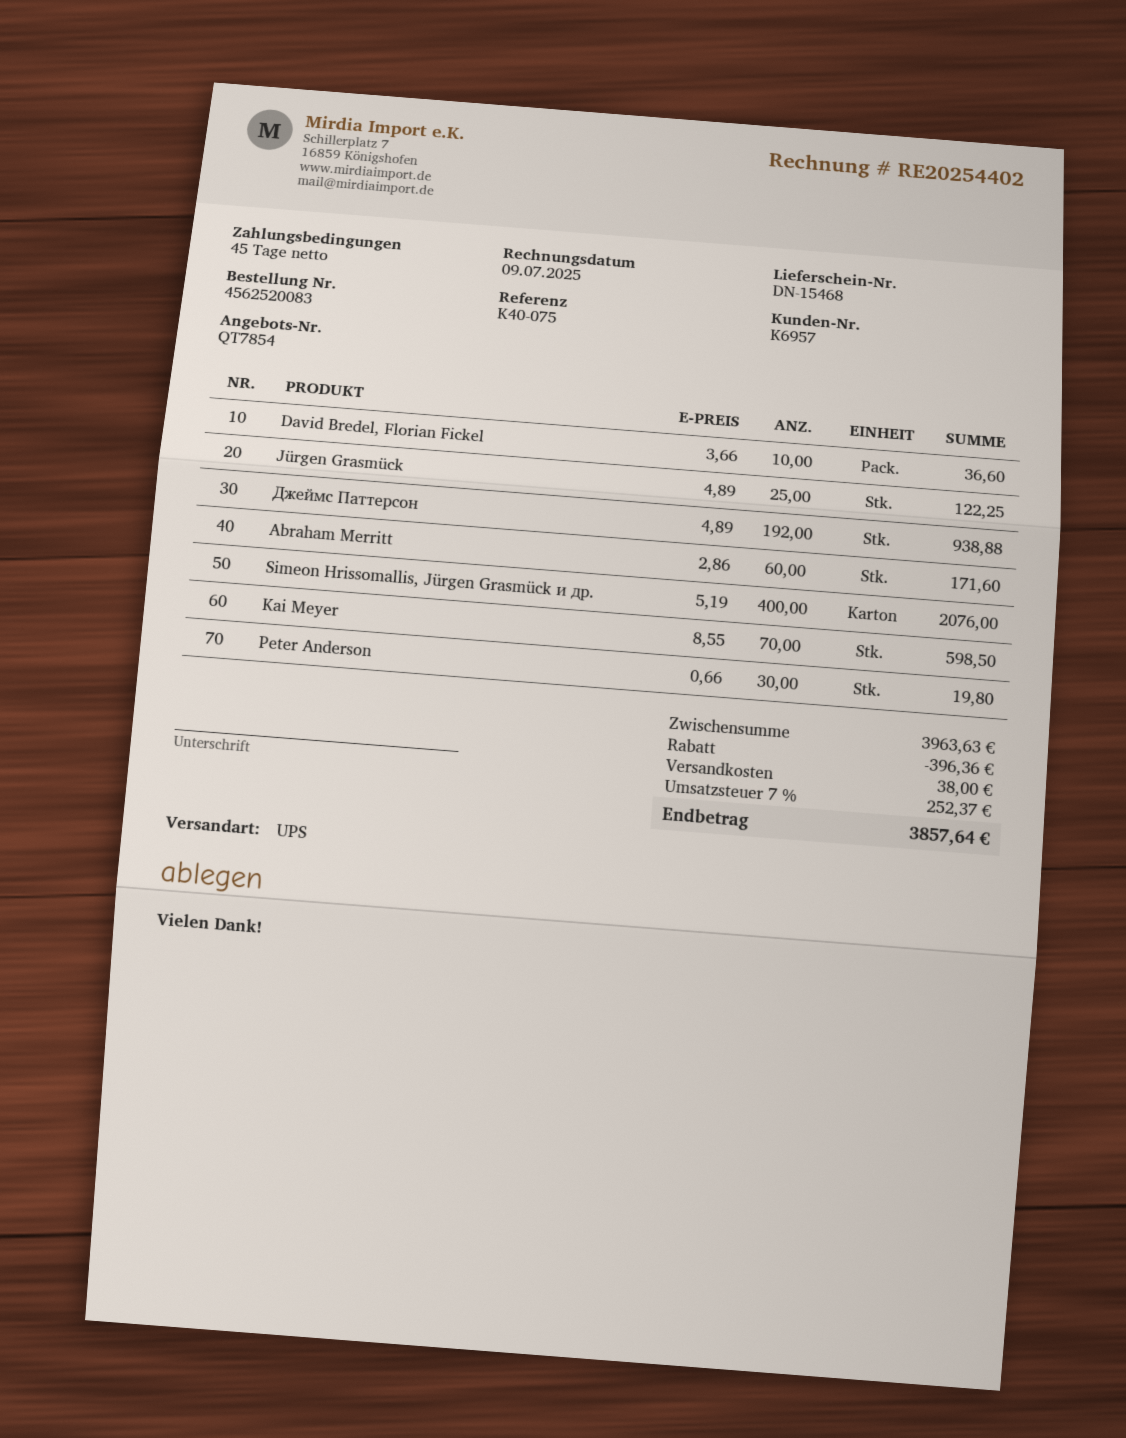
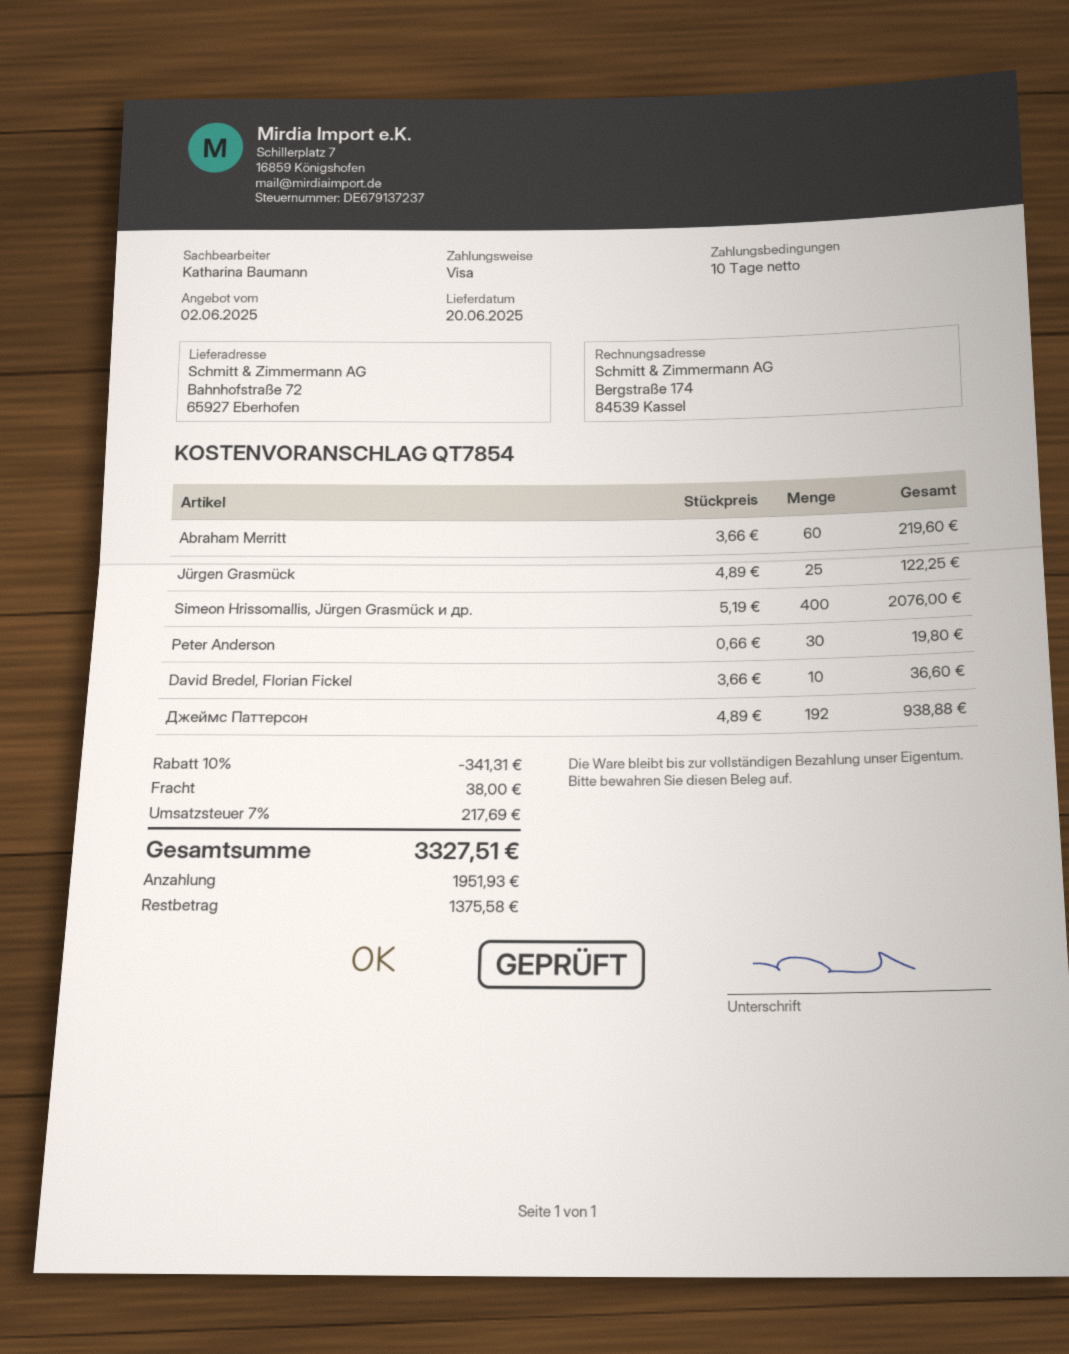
payment terms: 45 days -> 10 days
Abraham Merritt: 60 x 2.86 = 171.60 -> 60 x 3.66 = 219.60
Kai Meyer: 70 x 8.55 = 598.50 -> none
discount: 396.36 -> 341.31
tax: 7% = 252.37 -> 7% = 217.69
total: 3857.64 -> 3327.51

